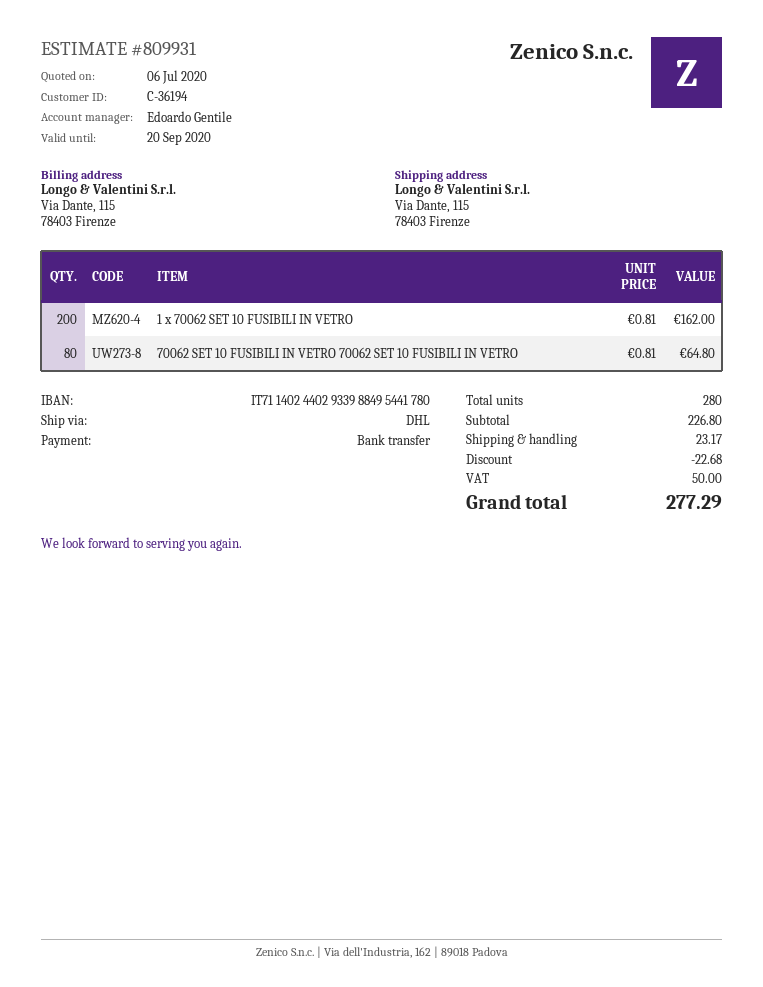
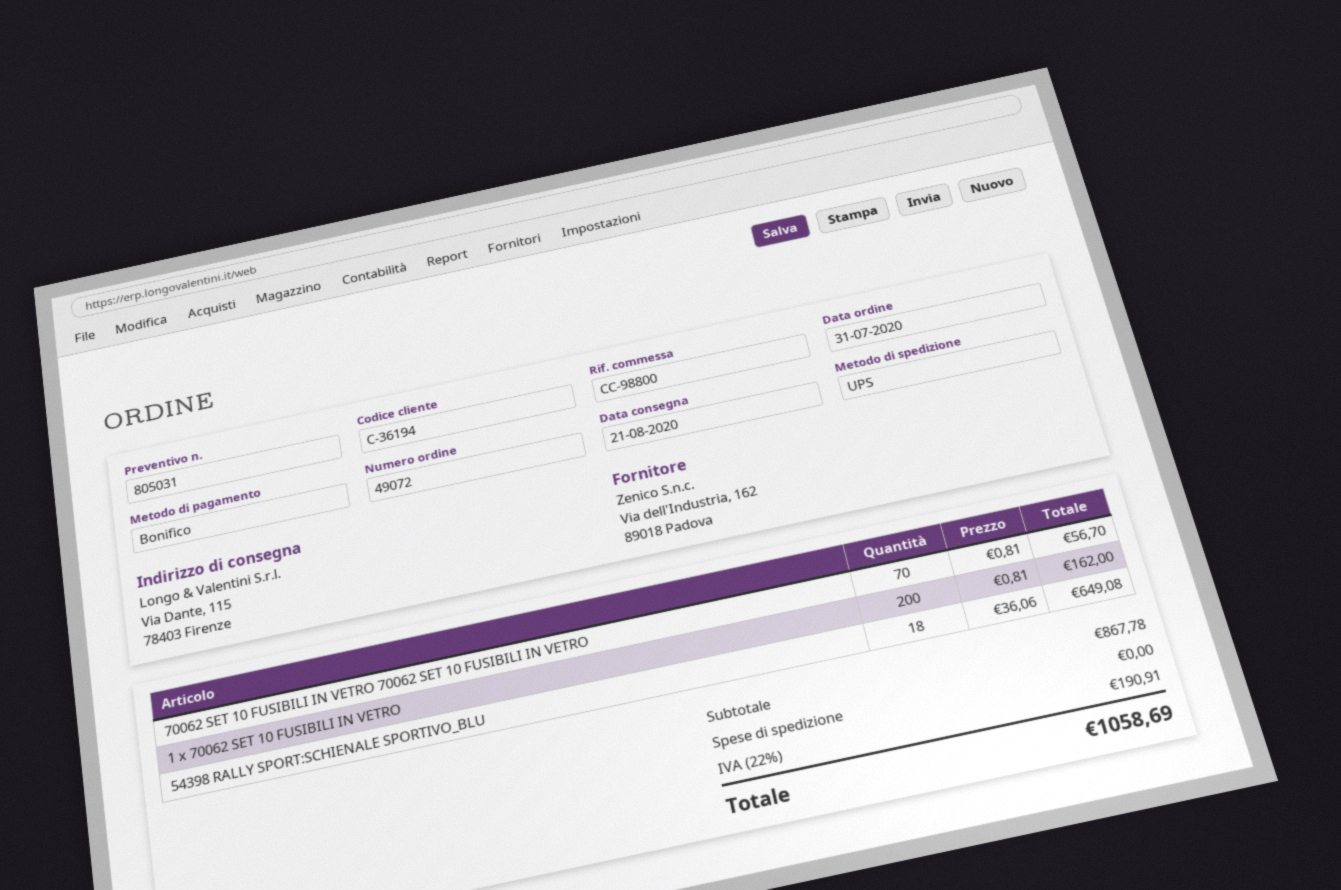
quote number: 809931 -> 805031
shipping method: DHL -> UPS
70062 SET 10 FUSIBILI IN VETRO 70062 SET 10 FUSIBILI IN VETRO: 80 x 0.81 = 64.80 -> 70 x 0.81 = 56.70
54398 RALLY SPORT:SCHIENALE SPORTIVO_BLU: none -> 18 x 36.06 = 649.08
subtotal: 226.80 -> 867.78
discount: 22.68 -> none
shipping: 23.17 -> 0.00
tax: 50.00 -> 190.91
total: 277.29 -> 1058.69

